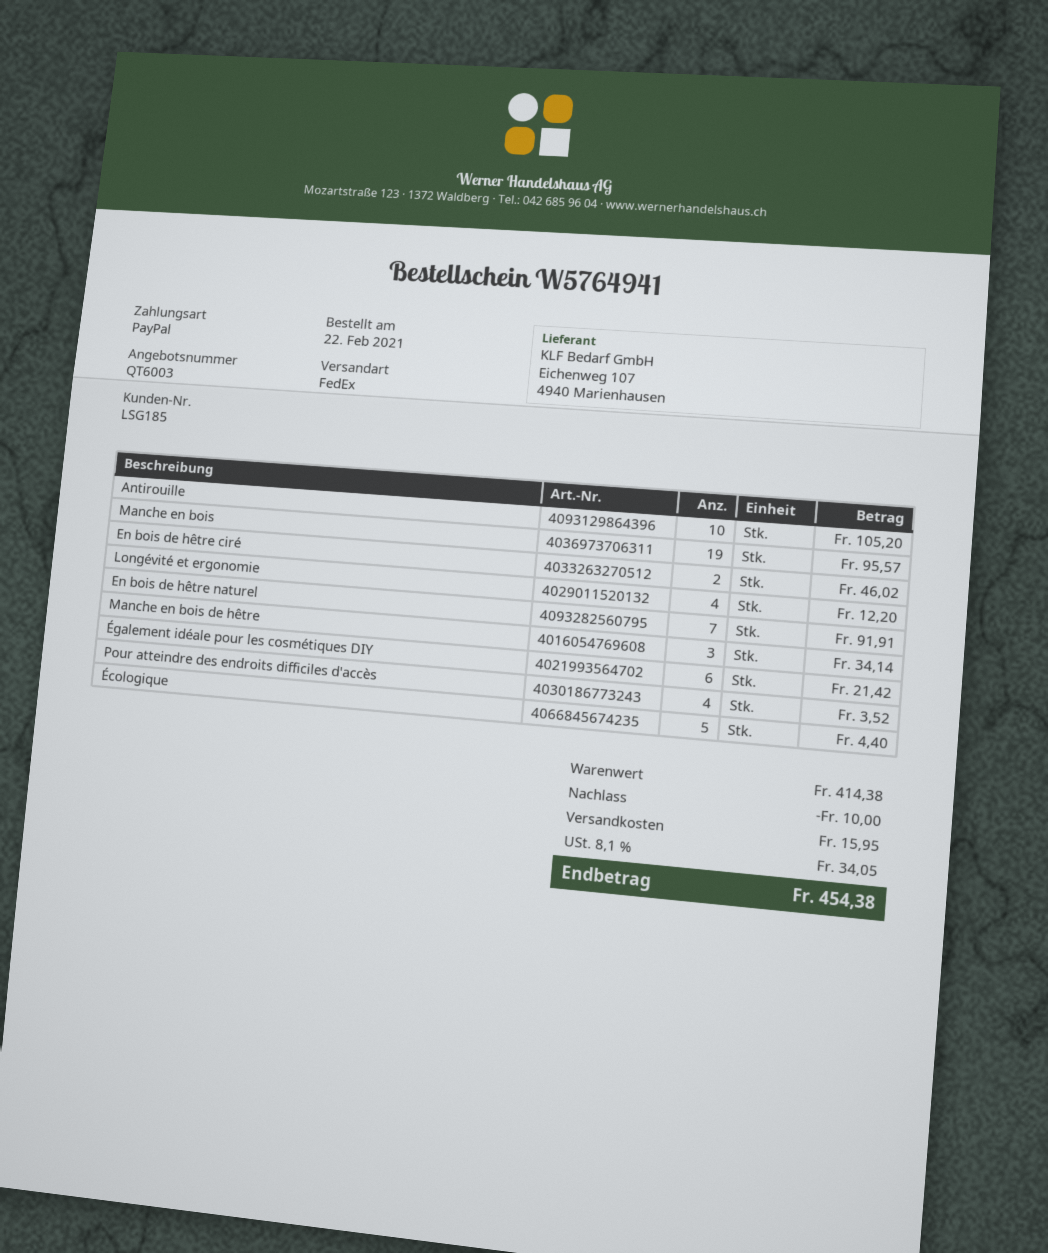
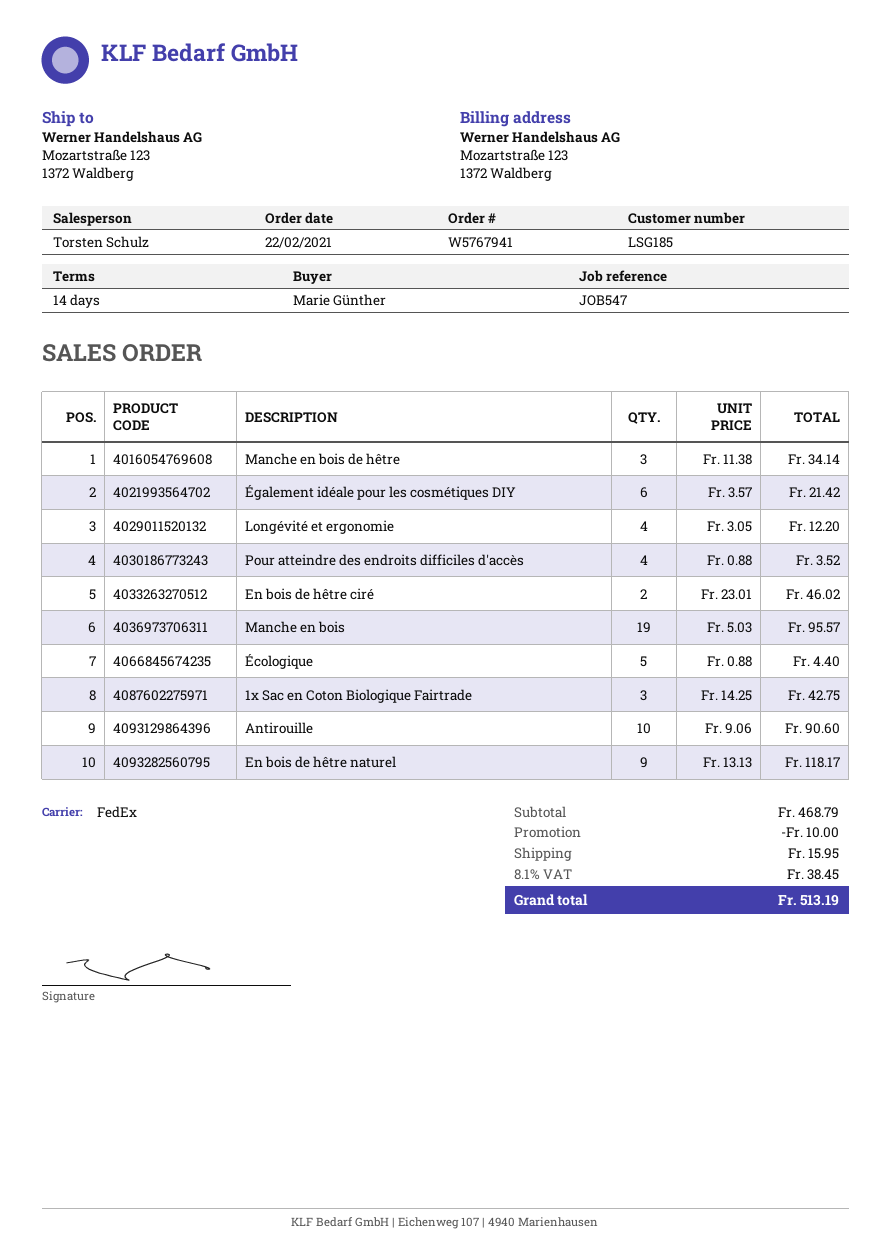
order number: W5764941 -> W5767941
Antirouille: 10 for 105.20 -> 10 for 90.60
En bois de hêtre naturel: 7 for 91.91 -> 9 for 118.17
1x Sac en Coton Biologique Fairtrade: none -> 3 for 42.75
subtotal: 414.38 -> 468.79
tax: 8.1% = 34.05 -> 8.1% = 38.45
total: 454.38 -> 513.19

